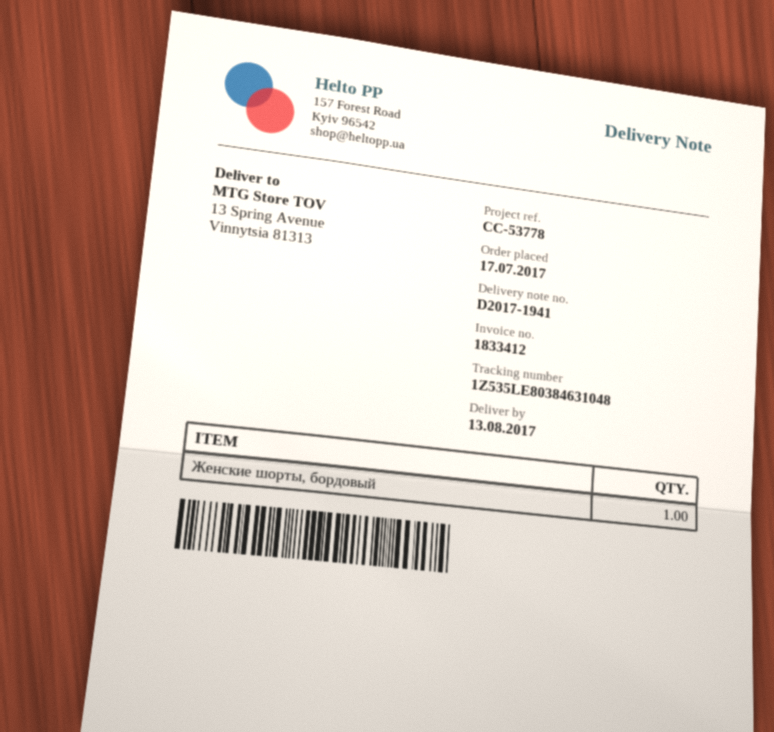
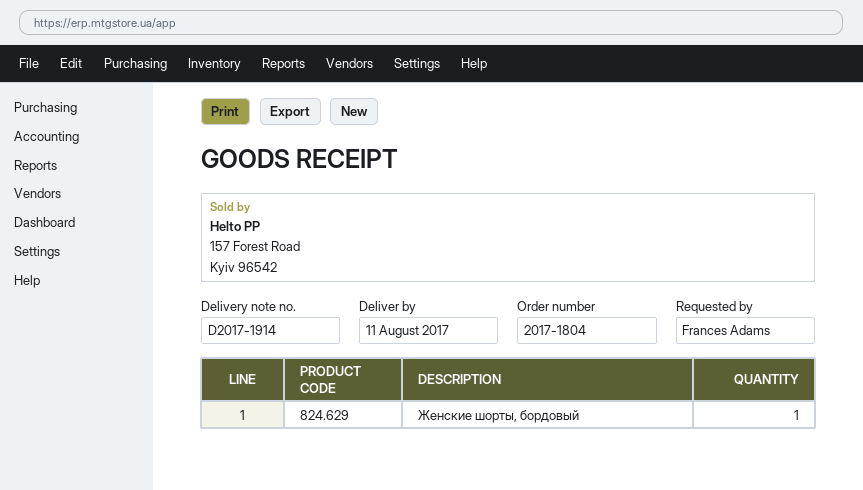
delivery note number: D2017-1941 -> D2017-1914
delivery date: 2017-08-13 -> 2017-08-11

